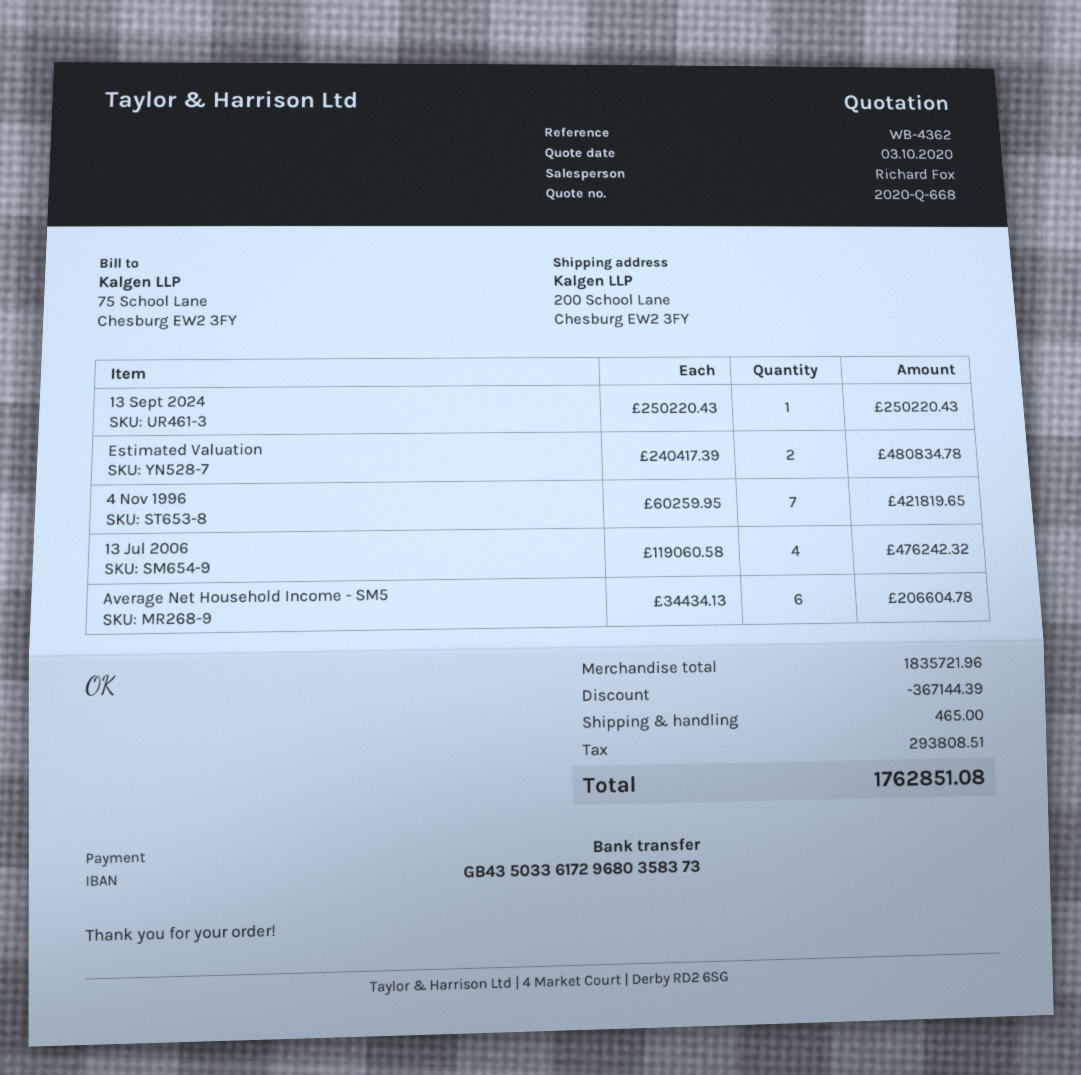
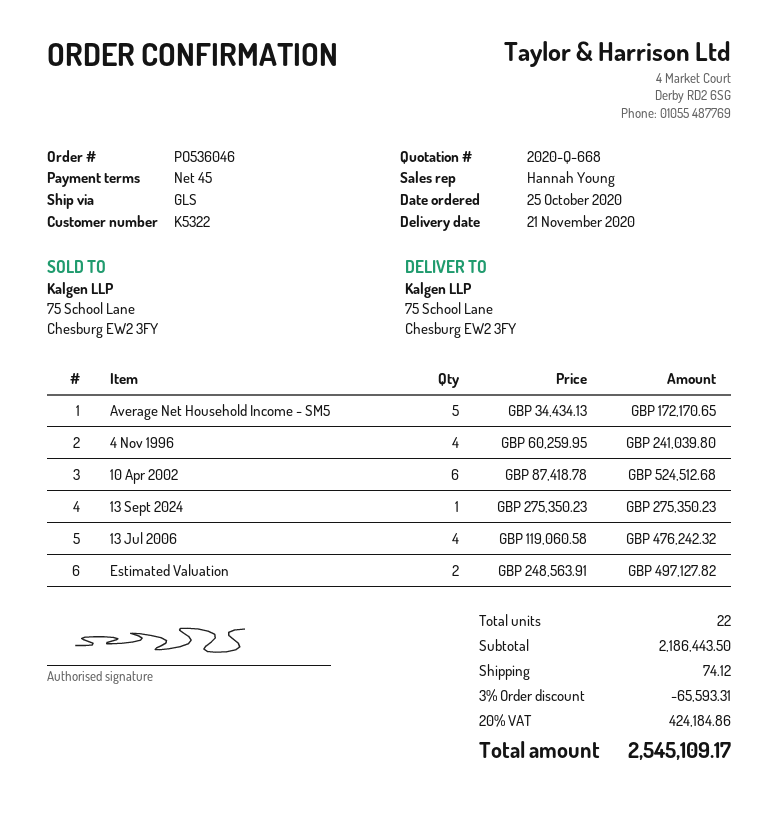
sales rep: Richard Fox -> Hannah Young
ship to: 200 School Lane, Chesburg EW2 3FY -> 75 School Lane, Chesburg EW2 3FY
13 Sept 2024: 1 x 250220.43 = 250220.43 -> 1 x 275350.23 = 275350.23
Estimated Valuation: 2 x 240417.39 = 480834.78 -> 2 x 248563.91 = 497127.82
4 Nov 1996: 7 x 60259.95 = 421819.65 -> 4 x 60259.95 = 241039.80
Average Net Household Income - SM5: 6 x 34434.13 = 206604.78 -> 5 x 34434.13 = 172170.65
10 Apr 2002: none -> 6 x 87418.78 = 524512.68
subtotal: 1835721.96 -> 2186443.50
discount: 367144.39 -> 65593.31
shipping: 465.00 -> 74.12
tax: 293808.51 -> 424184.86
total: 1762851.08 -> 2545109.17

